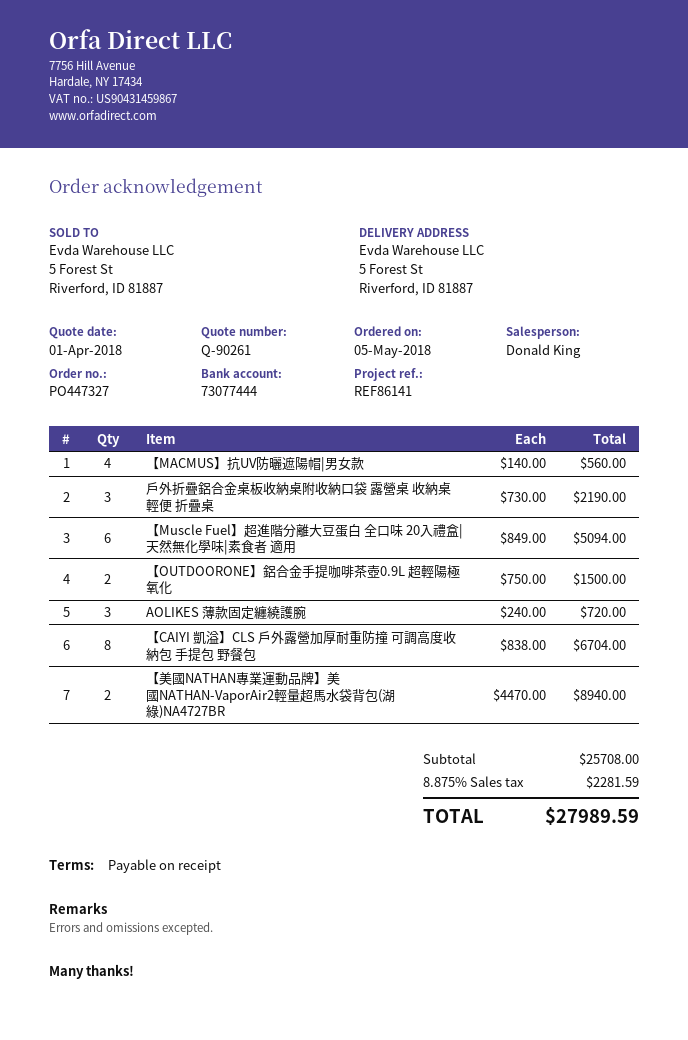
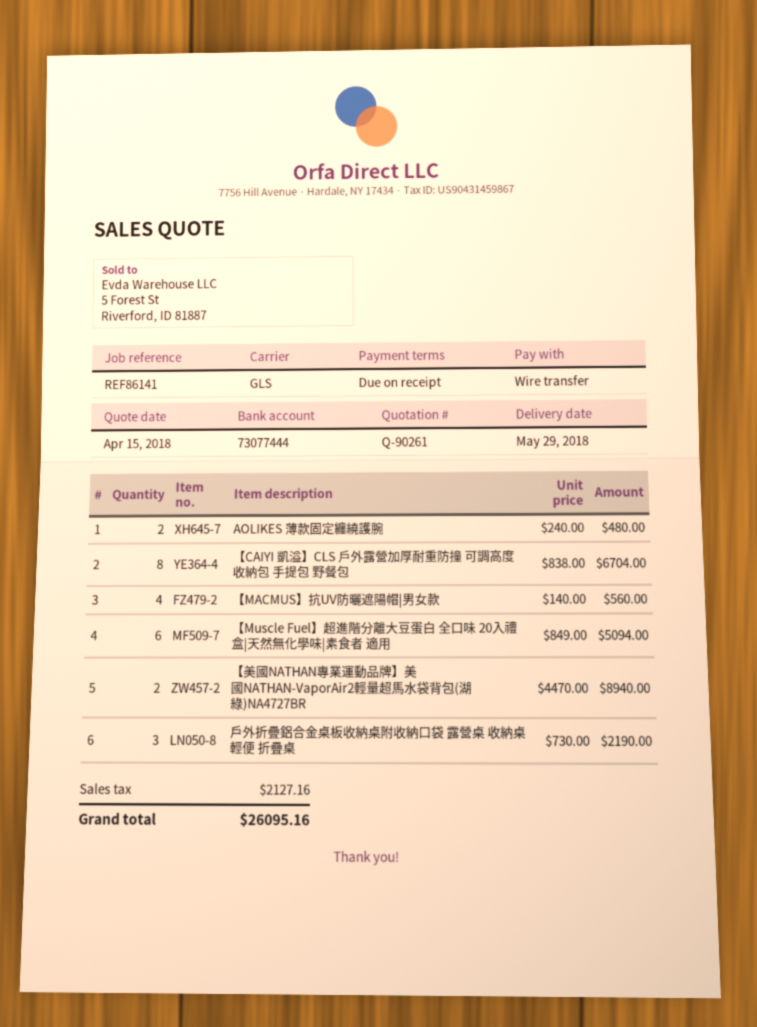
quote date: 2018-04-01 -> 2018-04-15
【OUTDOORONE】鋁合金手提咖啡茶壺0.9L 超輕陽極氧化: 2 x 750.00 = 1500.00 -> none
AOLIKES 薄款固定纏繞護腕: 3 x 240.00 = 720.00 -> 2 x 240.00 = 480.00
tax: 2281.59 -> 2127.16
total: 27989.59 -> 26095.16

